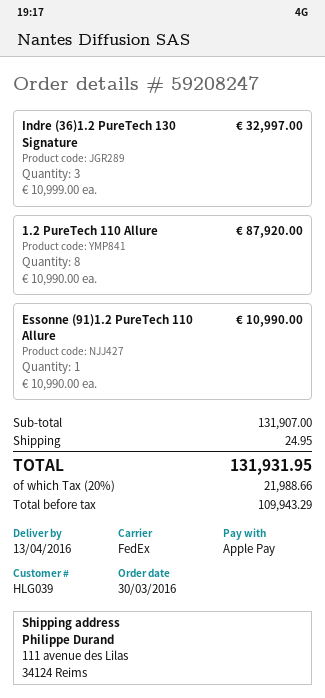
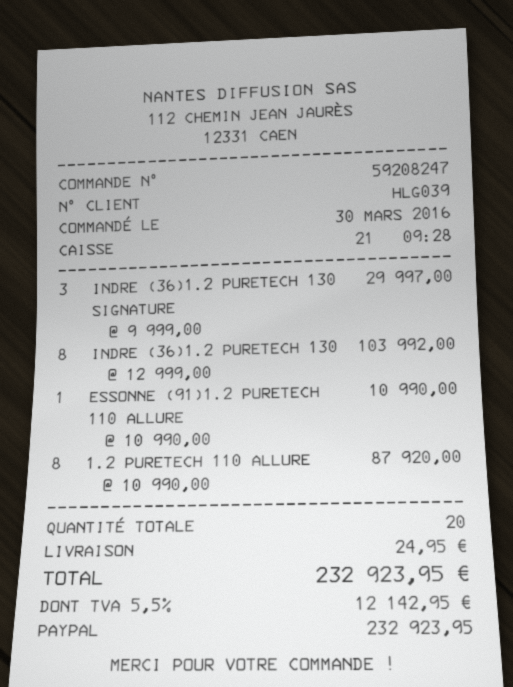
payment method: Apple Pay -> PayPal
Indre (36)1.2 PureTech 130 Signature: 3 x 10999.00 = 32997.00 -> 3 x 9999.00 = 29997.00
INDRE (36)1.2 PURETECH 130: none -> 8 x 12999.00 = 103992.00
tax: 20% = 21988.66 -> 5.5% = 12142.95
total: 131931.95 -> 232923.95

